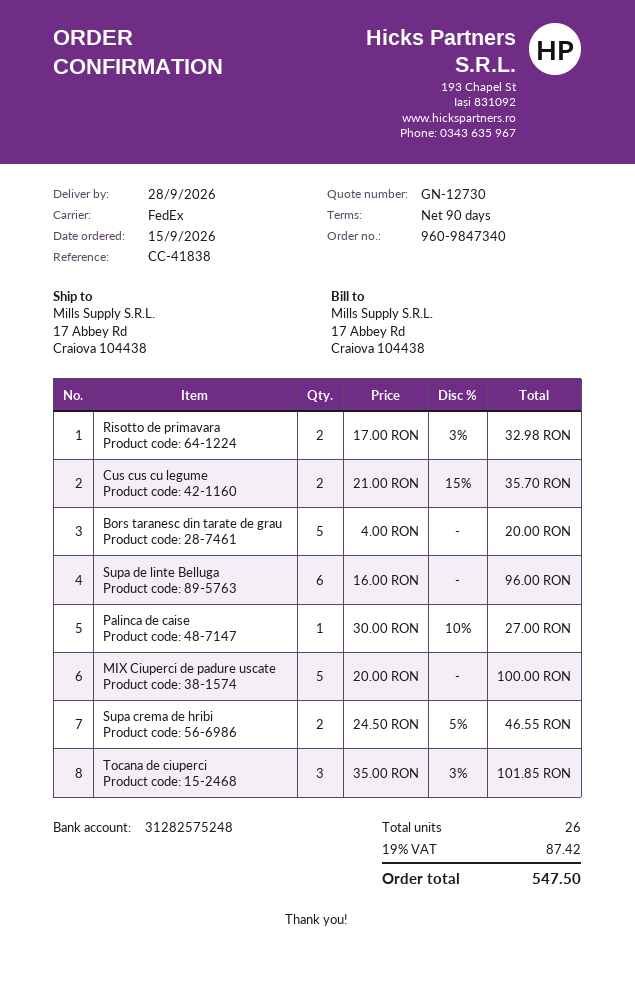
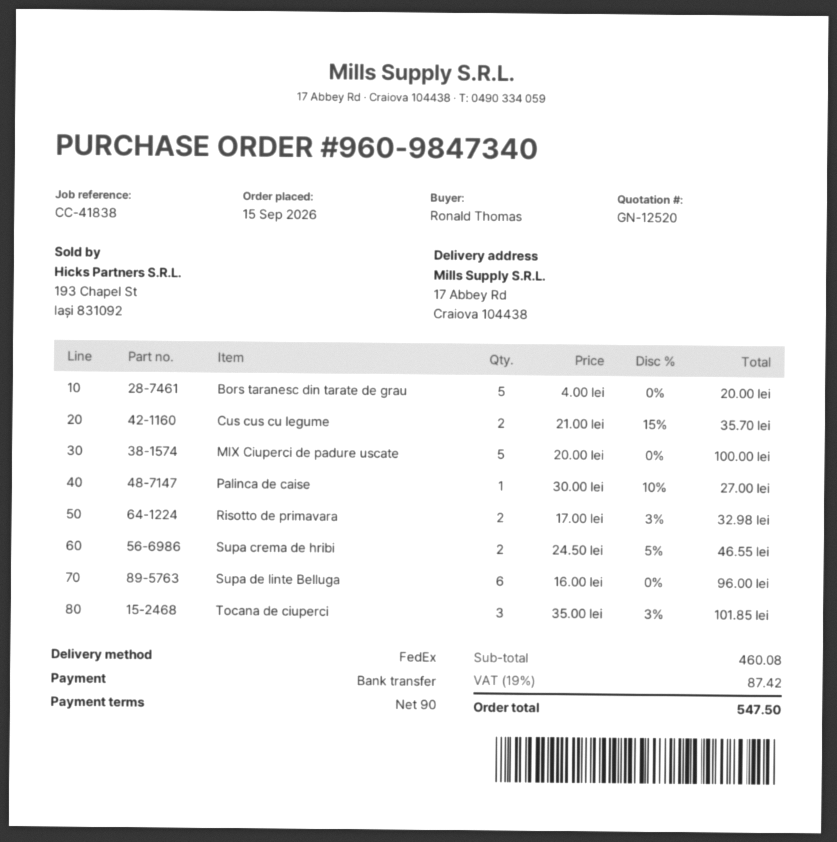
quote number: GN-12730 -> GN-12520

